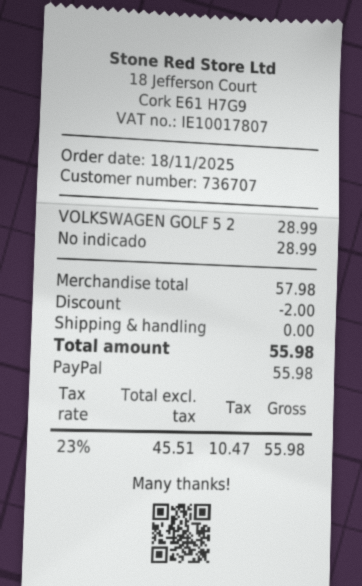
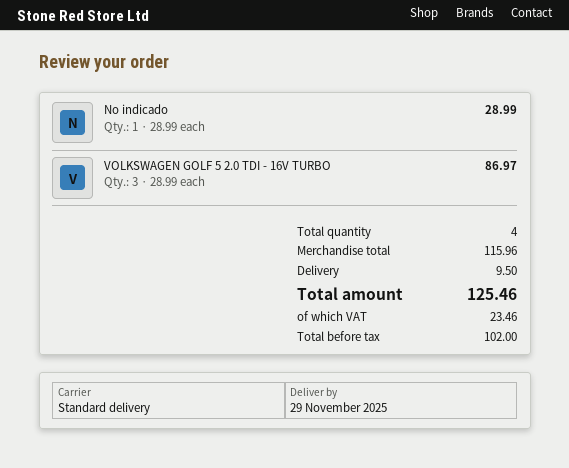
VOLKSWAGEN GOLF 5 2: 1 x 28.99 = 28.99 -> 3 x 28.99 = 86.97
subtotal: 57.98 -> 115.96
discount: 2.00 -> none
shipping: 0.00 -> 9.50
net: 45.51 -> 102.00
tax: 10.47 -> 23.46
total: 55.98 -> 125.46

